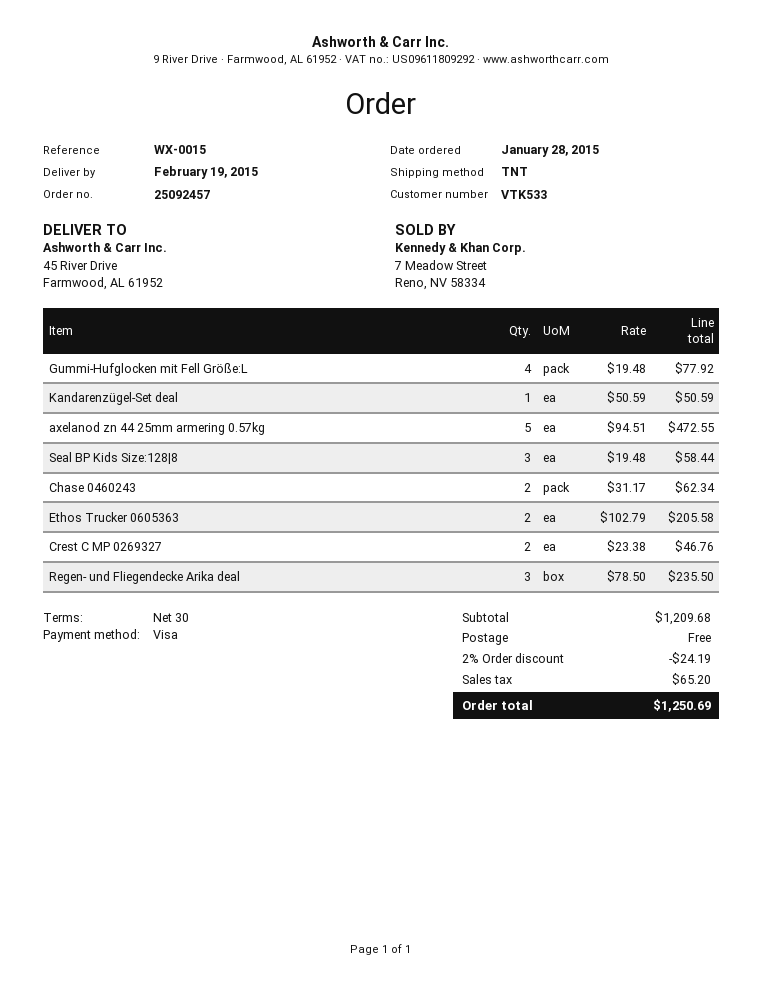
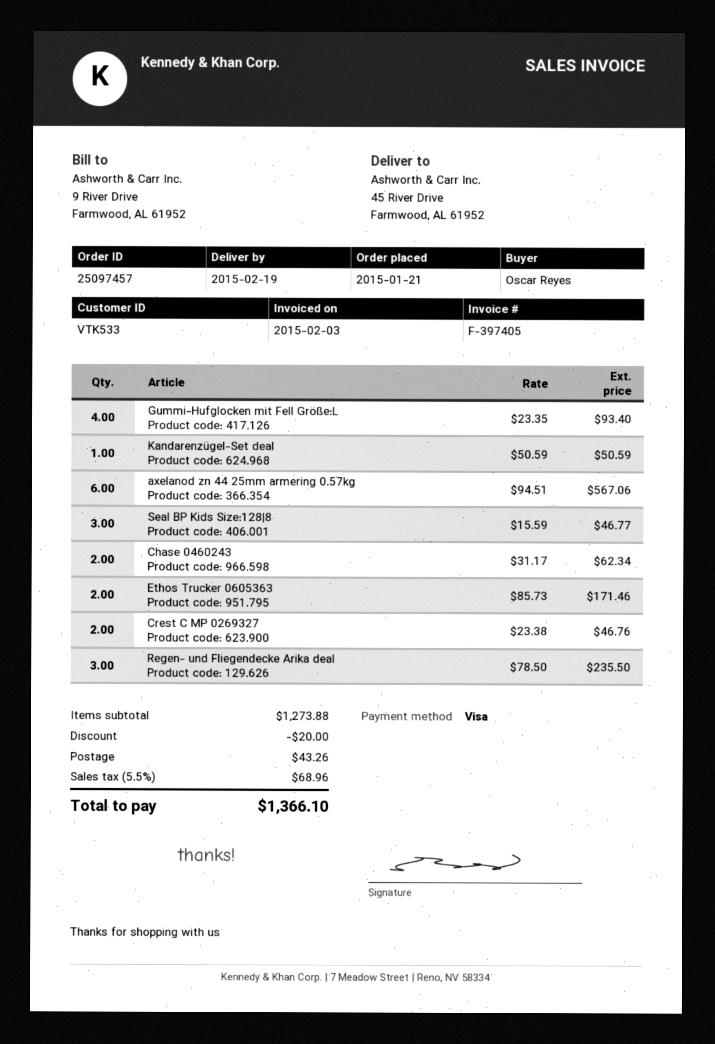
order number: 25092457 -> 25097457
order date: 2015-01-28 -> 2015-01-21
Gummi-Hufglocken mit Fell Größe:L: 4 x 19.48 = 77.92 -> 4 x 23.35 = 93.40
axelanod zn 44 25mm armering 0.57kg: 5 x 94.51 = 472.55 -> 6 x 94.51 = 567.06
Seal BP Kids Size:128|8: 3 x 19.48 = 58.44 -> 3 x 15.59 = 46.77
Ethos Trucker 0605363: 2 x 102.79 = 205.58 -> 2 x 85.73 = 171.46
subtotal: 1209.68 -> 1273.88
discount: 24.19 -> 20.00
shipping: 0.00 -> 43.26
tax: 65.20 -> 68.96
total: 1250.69 -> 1366.10

